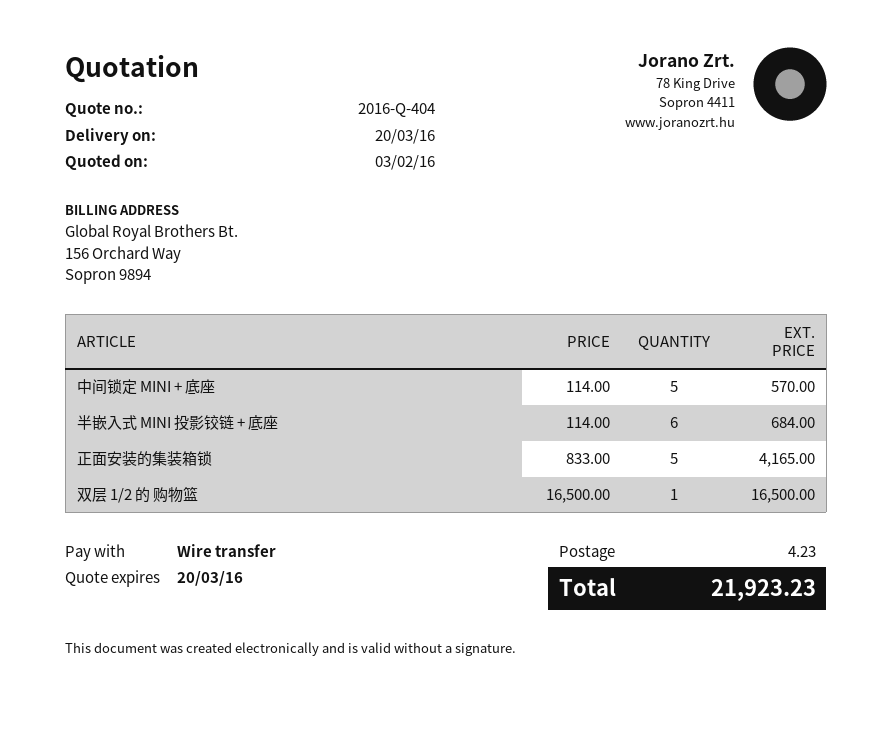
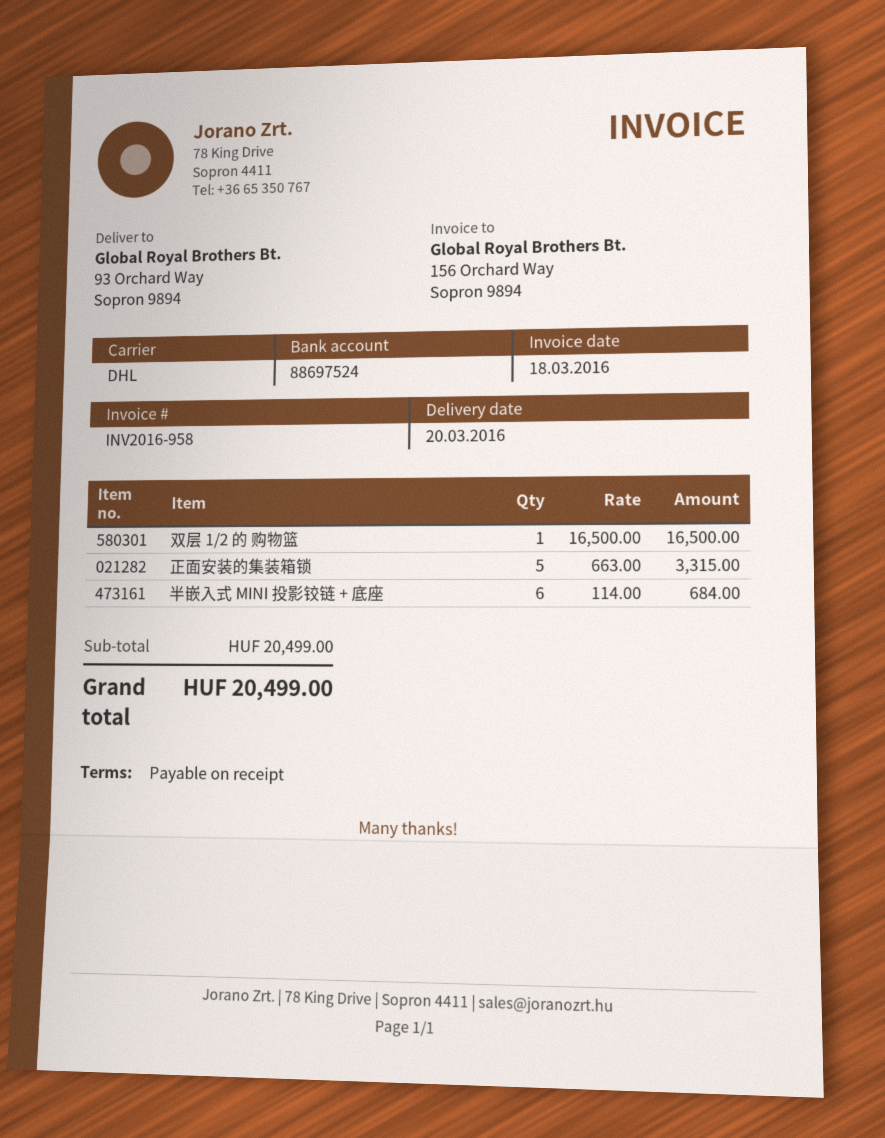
中间锁定 MINI + 底座: 5 x 114.00 = 570.00 -> none
正面安装的集装箱锁: 5 x 833.00 = 4165.00 -> 5 x 663.00 = 3315.00
shipping: 4.23 -> none
total: 21923.23 -> 20499.00

